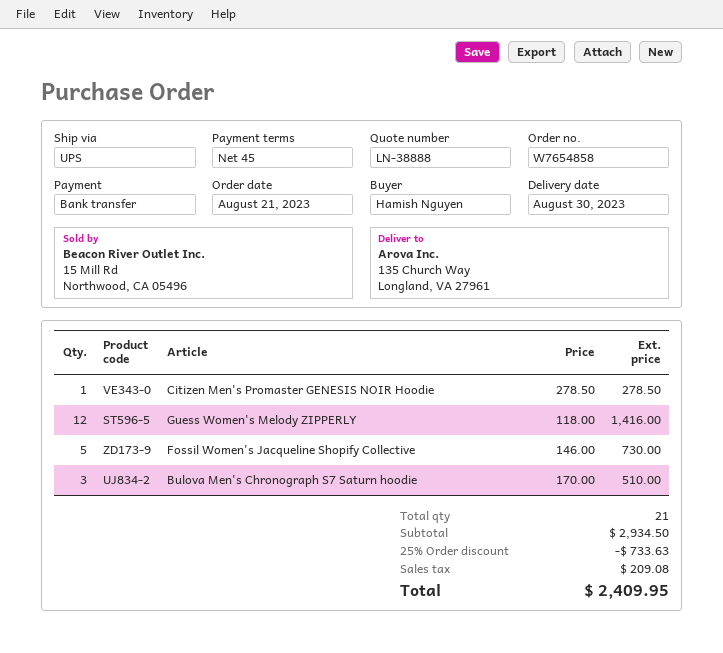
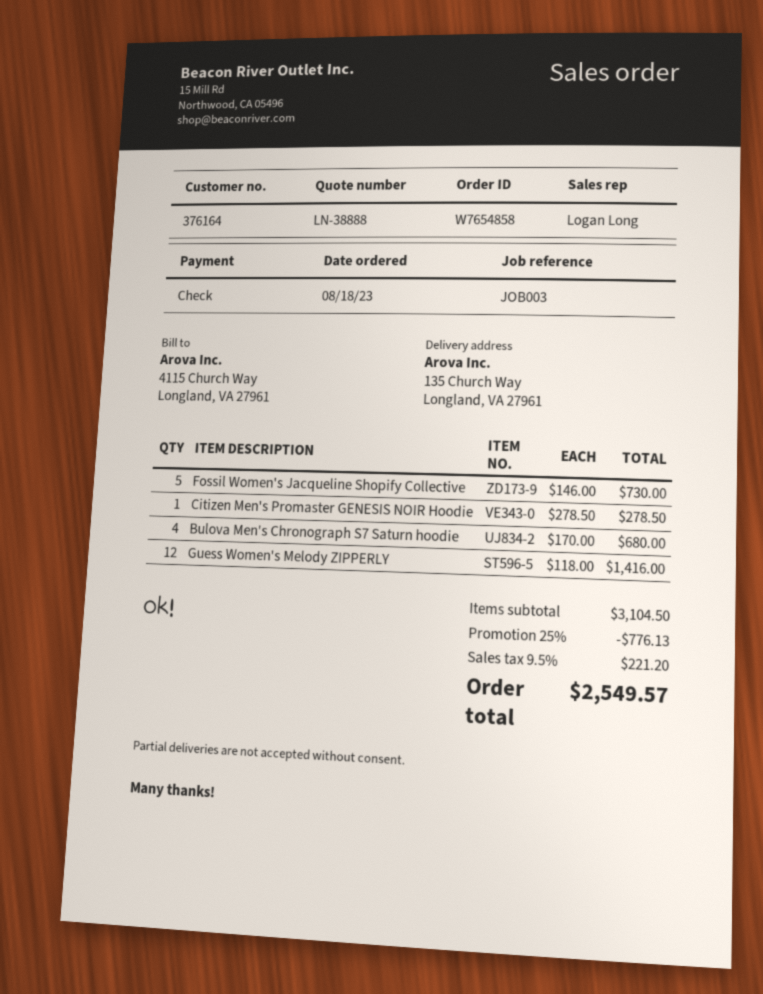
order date: 2023-08-21 -> 2023-08-18
payment method: bank transfer -> cheque
Bulova Men's Chronograph S7 Saturn hoodie: 3 x 170.00 = 510.00 -> 4 x 170.00 = 680.00
subtotal: 2934.50 -> 3104.50
discount: 25% = 733.63 -> 25% = 776.13
tax: 209.08 -> 221.20
total: 2409.95 -> 2549.57

